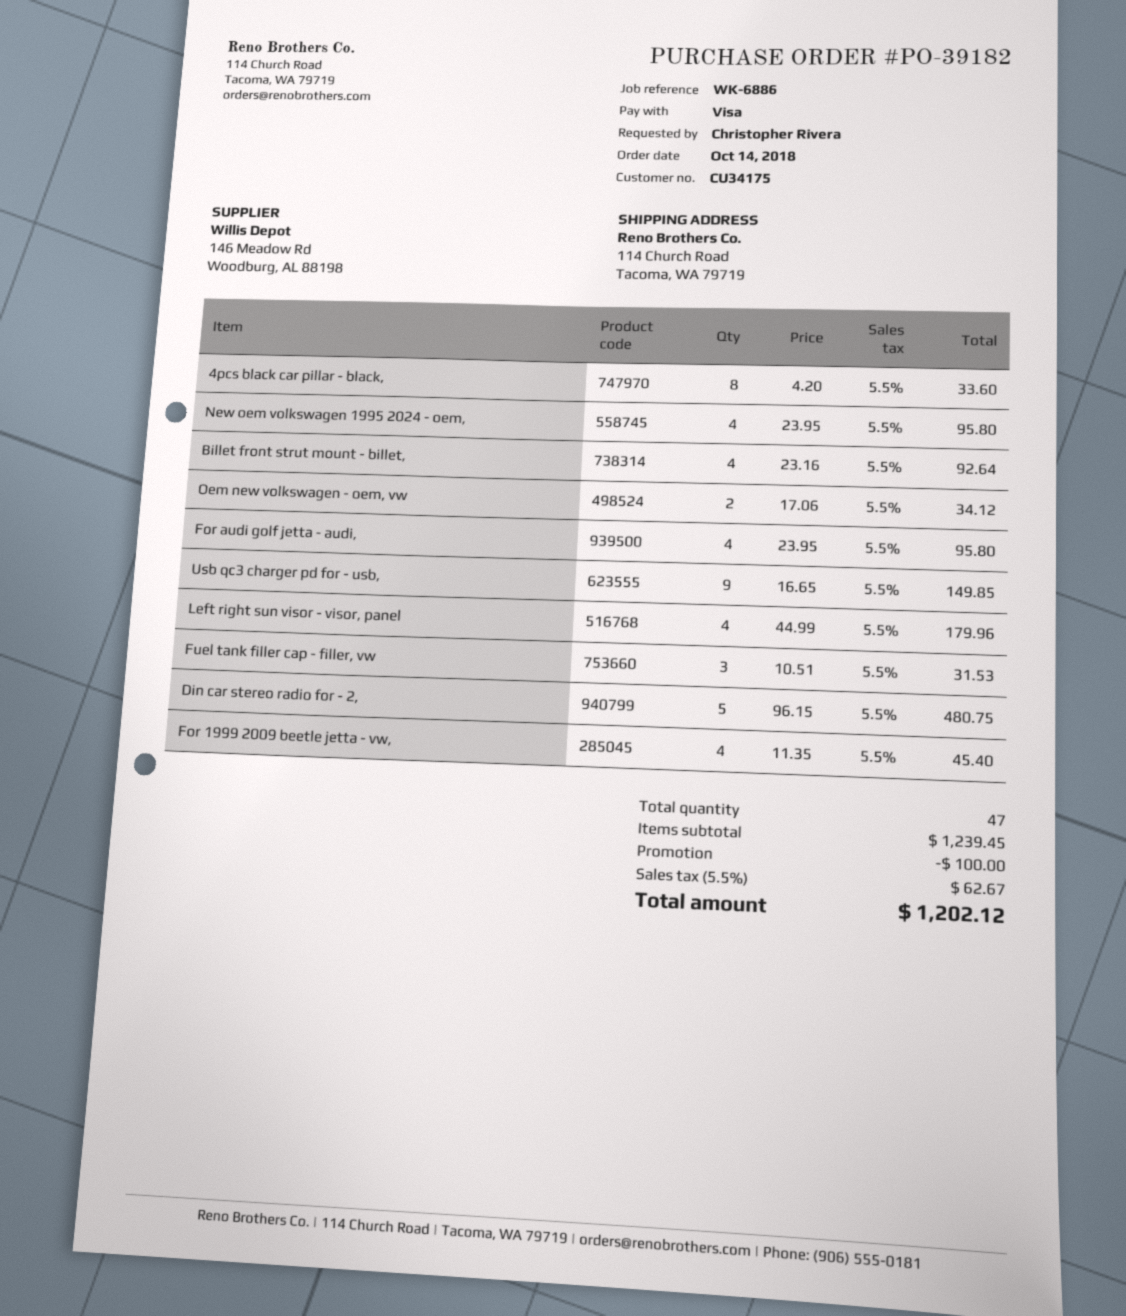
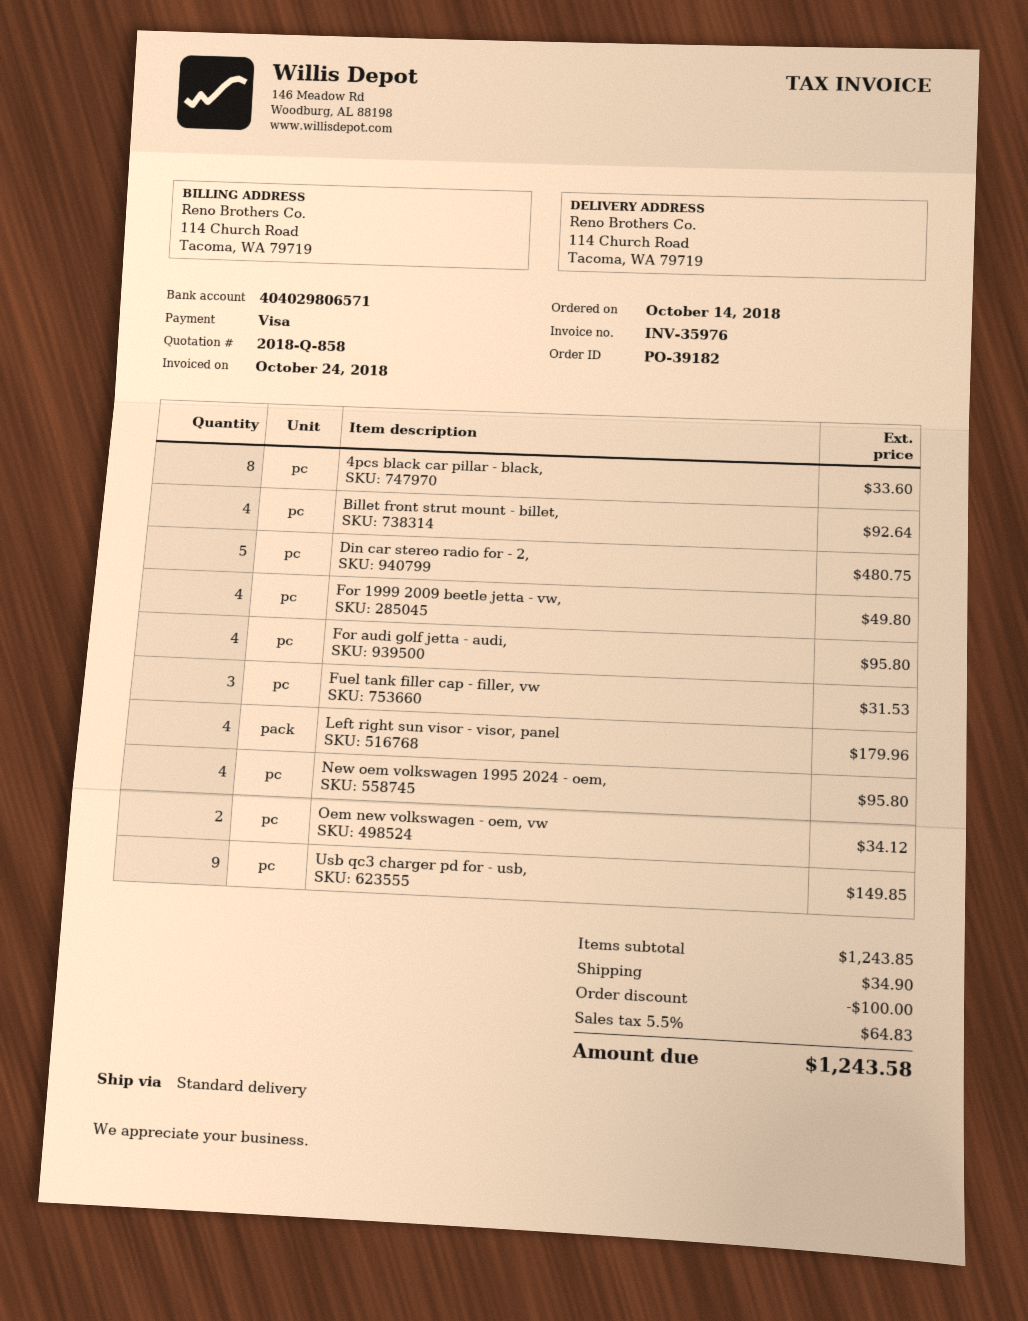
For 1999 2009 beetle jetta - vw,: 4 for 45.40 -> 4 for 49.80
subtotal: 1239.45 -> 1243.85
shipping: none -> 34.90
tax: 5.5% = 62.67 -> 5.5% = 64.83
total: 1202.12 -> 1243.58

